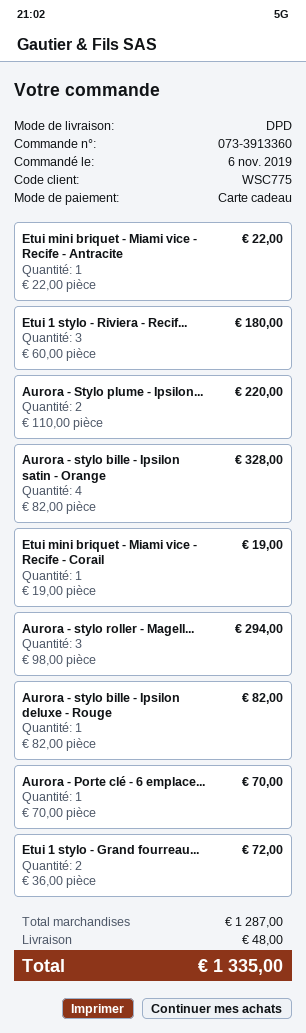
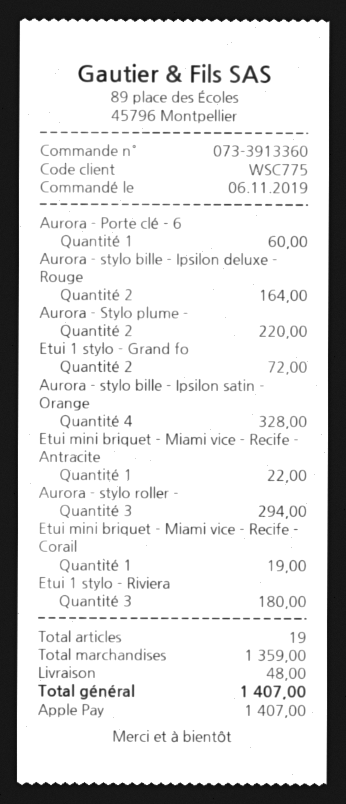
payment method: gift card -> Apple Pay
Aurora - stylo bille - Ipsilon deluxe - Rouge: 1 for 82.00 -> 2 for 164.00
Aurora - Porte clé - 6 emplace...: 1 for 70.00 -> 1 for 60.00
subtotal: 1287.00 -> 1359.00
total: 1335.00 -> 1407.00

